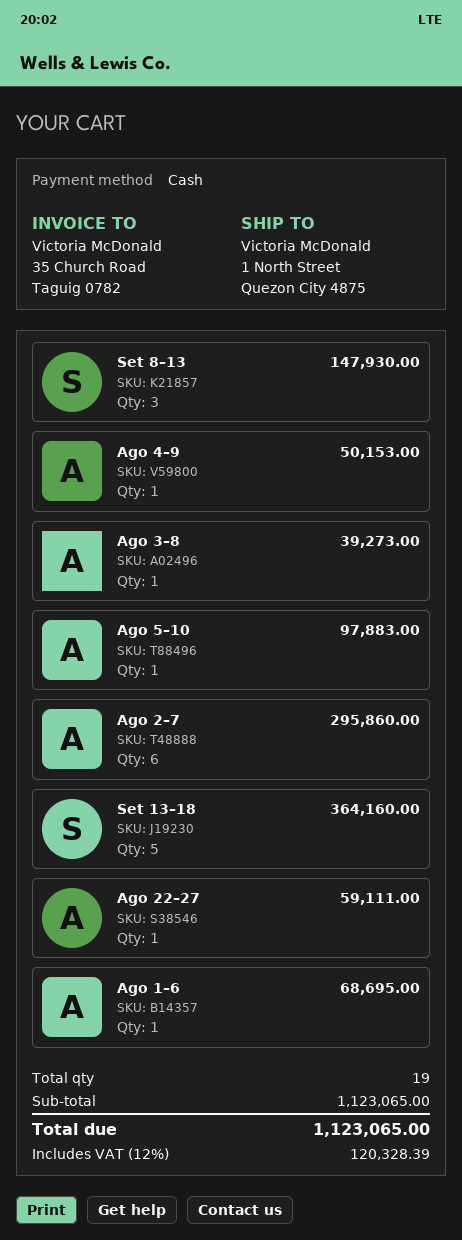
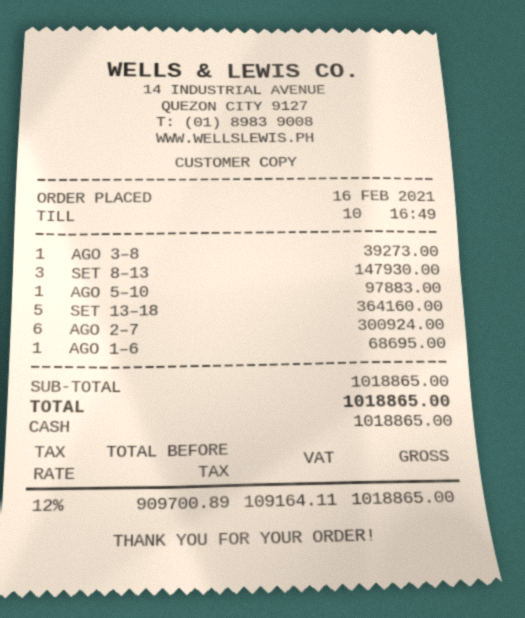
Ago 4–9: 1 for 50153.00 -> none
Ago 2–7: 6 for 295860.00 -> 6 for 300924.00
Ago 22–27: 1 for 59111.00 -> none
subtotal: 1123065.00 -> 1018865.00
tax: 12% = 120328.39 -> 12% = 109164.11
total: 1123065.00 -> 1018865.00

